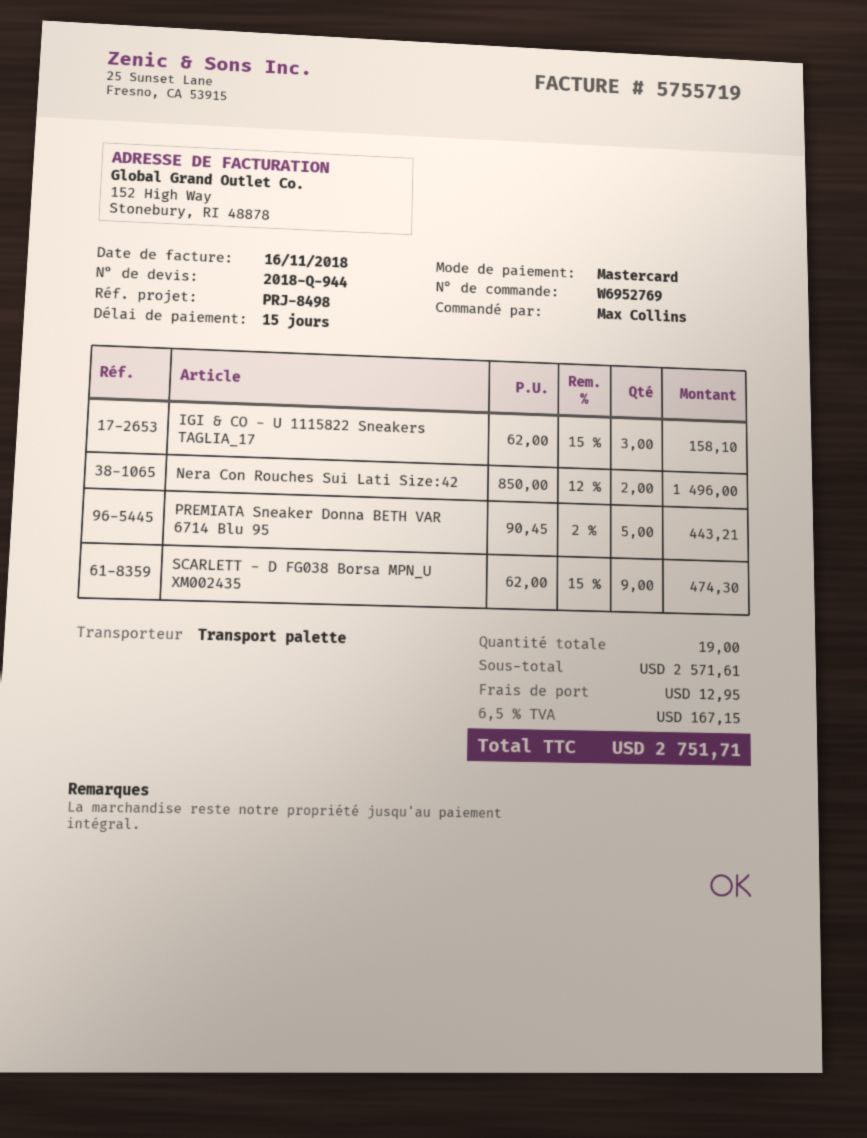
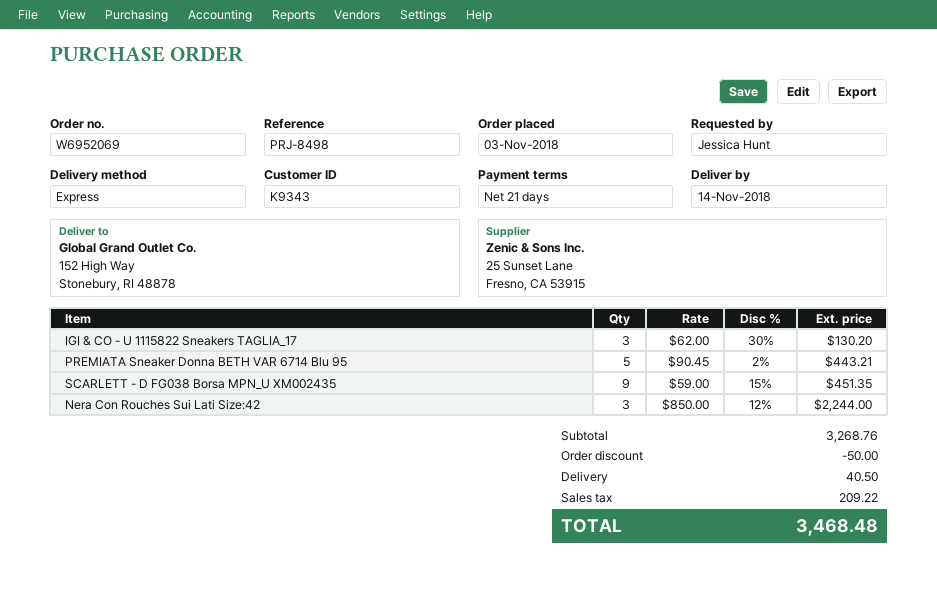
order number: W6952769 -> W6952069
payment terms: 15 days -> 21 days
ordered by: Max Collins -> Jessica Hunt
shipping method: pallet freight -> express
IGI & CO - U 1115822 Sneakers TAGLIA_17: 3 x 62.00 - 15% = 158.10 -> 3 x 62.00 - 30% = 130.20
Nera Con Rouches Sui Lati Size:42: 2 x 850.00 - 12% = 1496.00 -> 3 x 850.00 - 12% = 2244.00
SCARLETT - D FG038 Borsa MPN_U XM002435: 9 x 62.00 - 15% = 474.30 -> 9 x 59.00 - 15% = 451.35
subtotal: 2571.61 -> 3268.76
discount: none -> 50.00
shipping: 12.95 -> 40.50
tax: 167.15 -> 209.22
total: 2751.71 -> 3468.48

